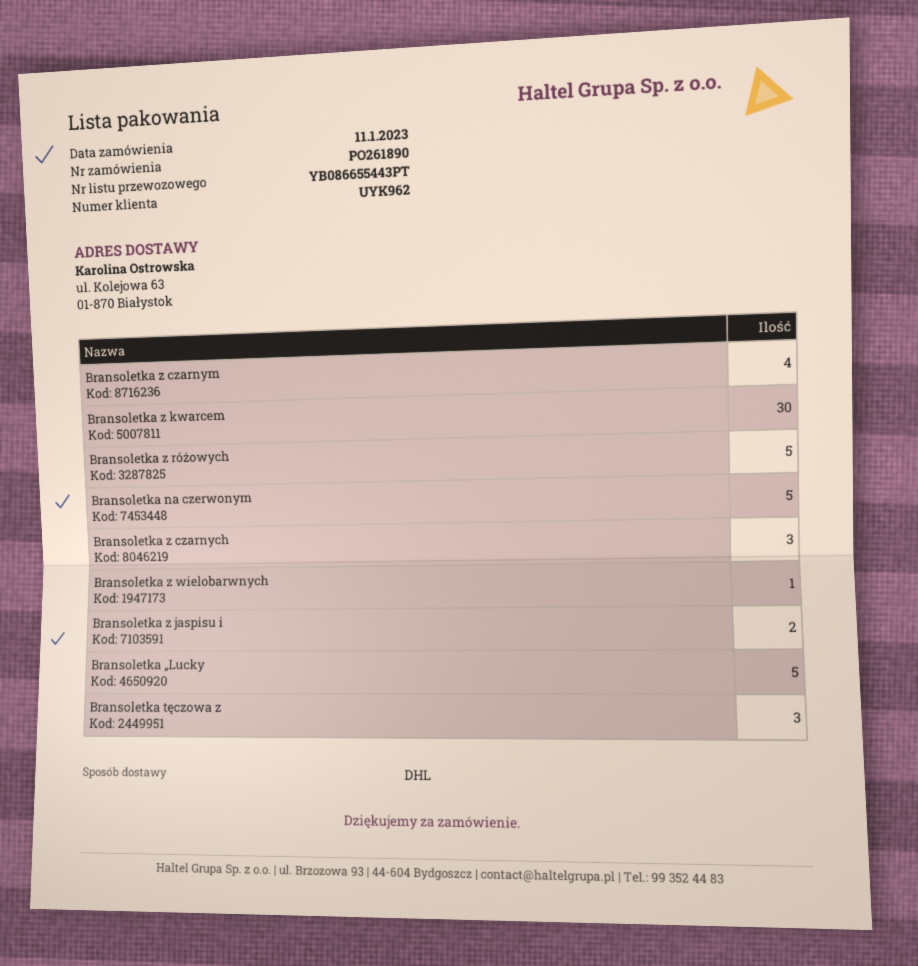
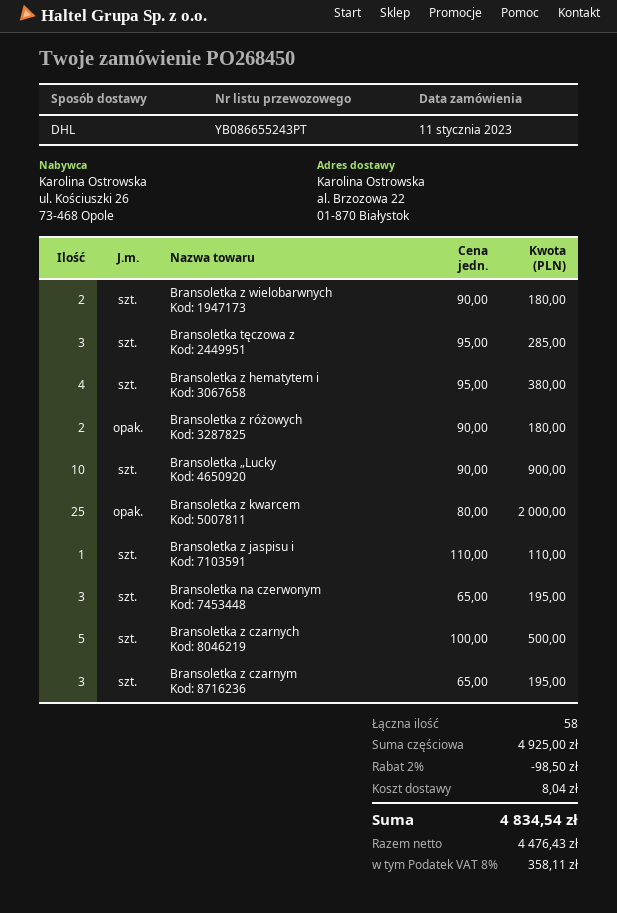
order number: PO261890 -> PO268450
tracking number: YB086655443PT -> YB086655243PT
ship to: ul. Kolejowa 63, 01-870 Białystok -> al. Brzozowa 22, 01-870 Białystok
Bransoletka z czarnym: 4 -> 3
Bransoletka z kwarcem: 30 -> 25
Bransoletka z różowych: 5 -> 2
Bransoletka na czerwonym: 5 -> 3
Bransoletka z czarnych: 3 -> 5
Bransoletka z wielobarwnych: 1 -> 2
Bransoletka z jaspisu i: 2 -> 1
Bransoletka „Lucky: 5 -> 10
Bransoletka z hematytem i: none -> 4

